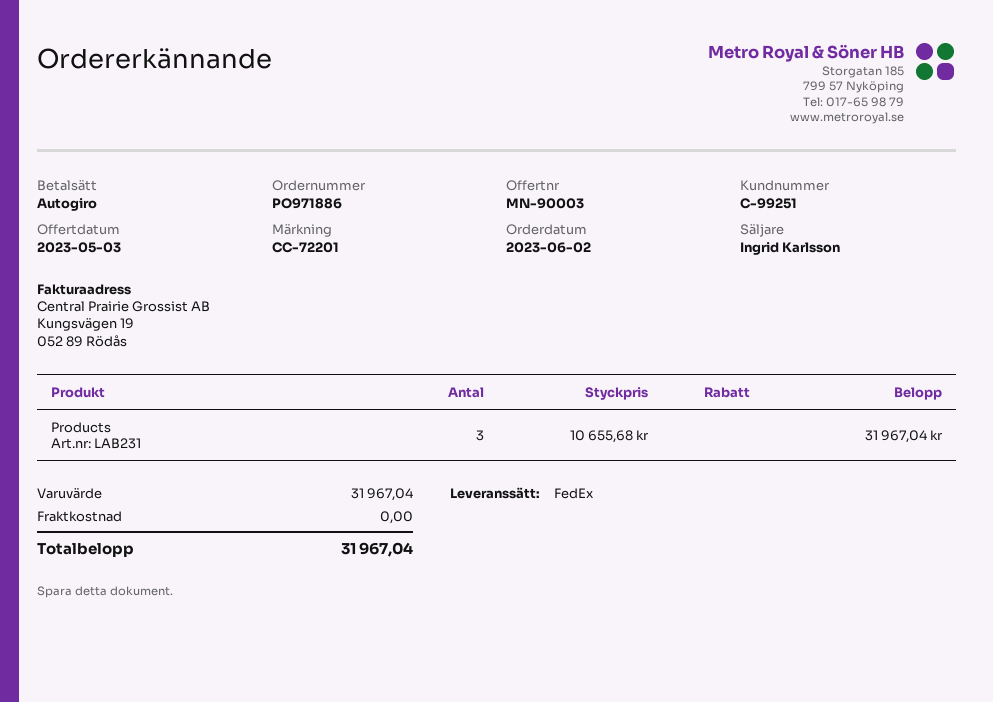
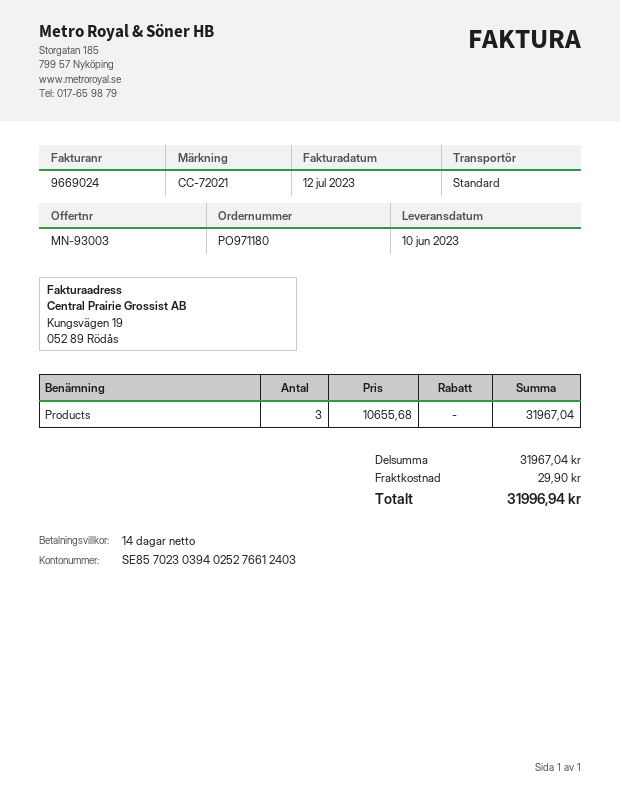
quote number: MN-90003 -> MN-93003
order number: PO971886 -> PO971180
reference: CC-72201 -> CC-72021
shipping method: FedEx -> standard
shipping: 0.00 -> 29.90
total: 31967.04 -> 31996.94

